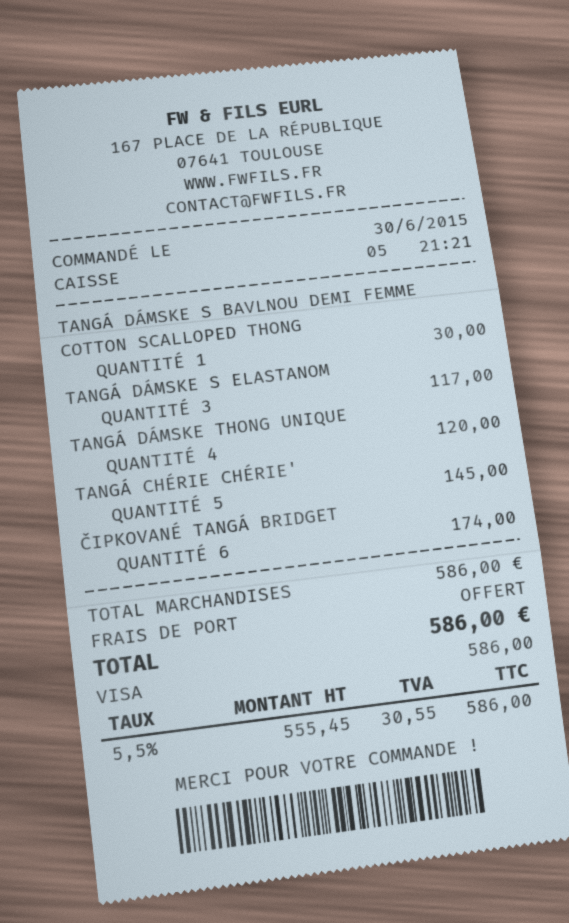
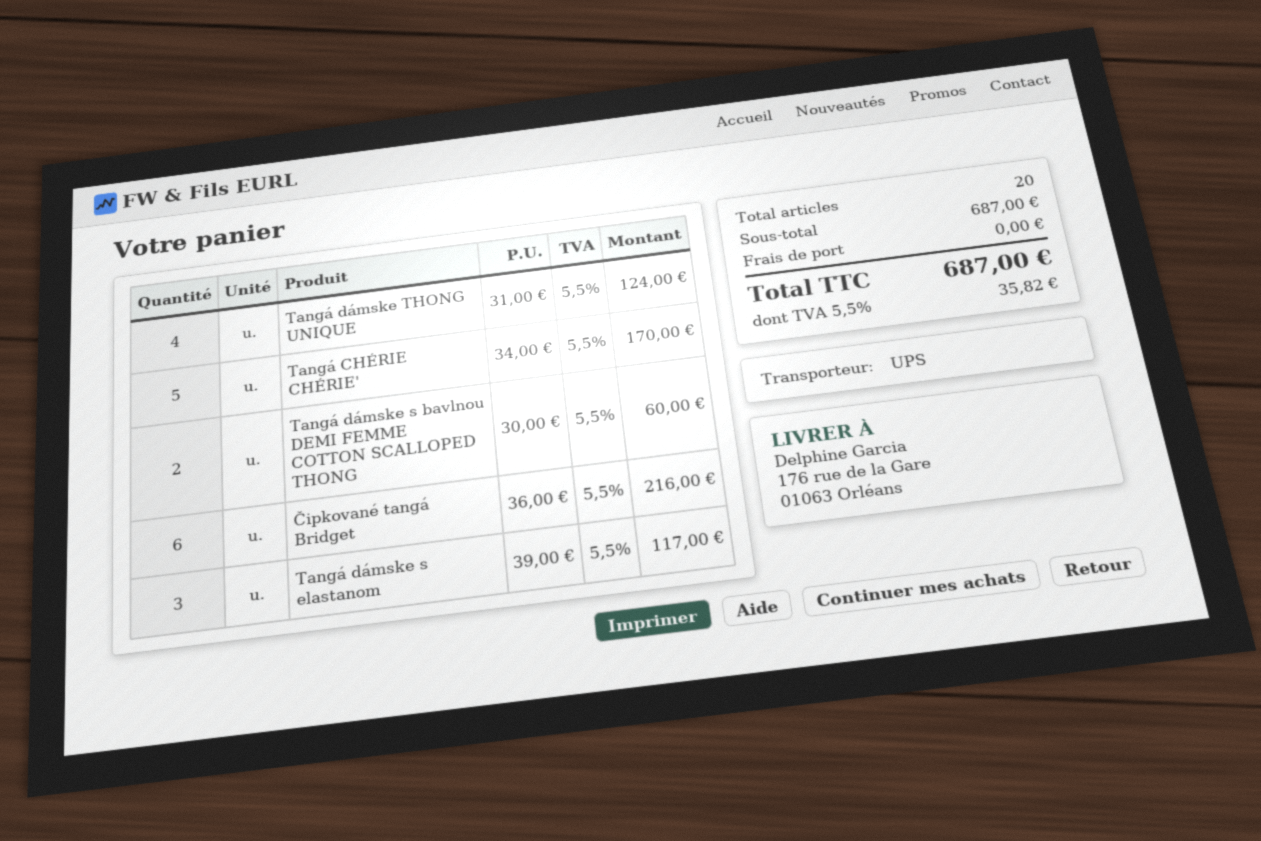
TANGÁ DÁMSKE S BAVLNOU DEMI FEMME COTTON SCALLOPED THONG: 1 for 30.00 -> 2 for 60.00
TANGÁ DÁMSKE THONG UNIQUE: 4 for 120.00 -> 4 for 124.00
TANGÁ CHÉRIE CHÉRIE': 5 for 145.00 -> 5 for 170.00
ČIPKOVANÉ TANGÁ BRIDGET: 6 for 174.00 -> 6 for 216.00
subtotal: 586.00 -> 687.00
tax: 5.5% = 30.55 -> 5.5% = 35.82
total: 586.00 -> 687.00

